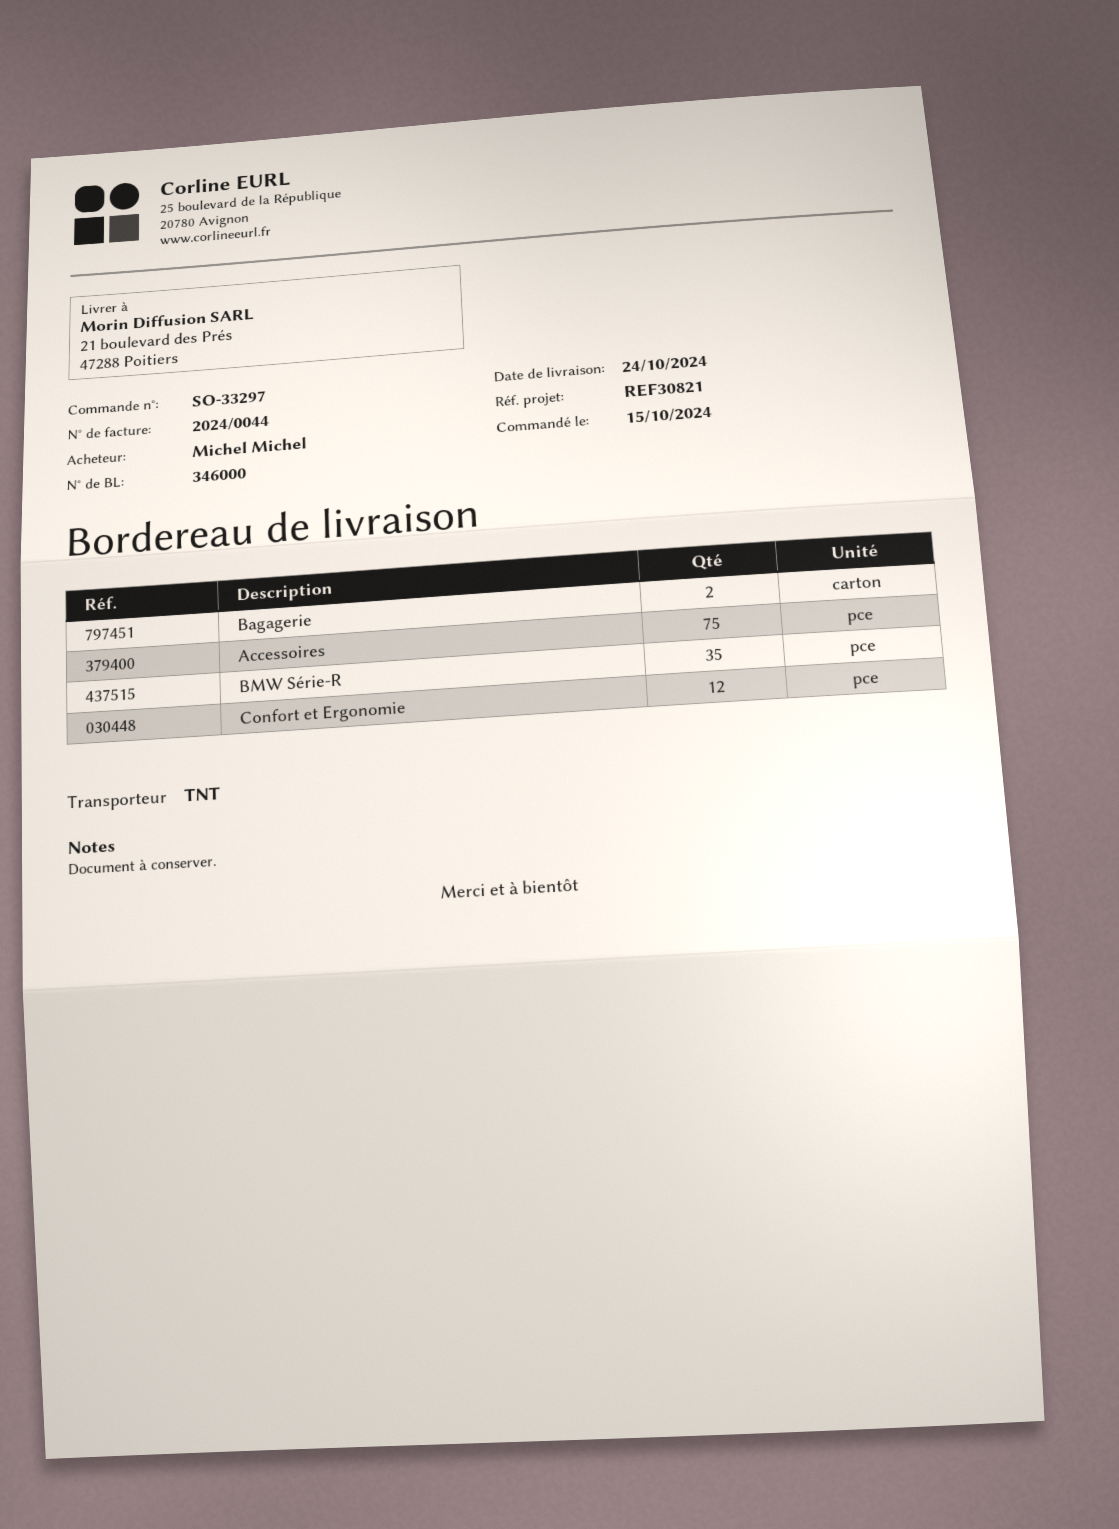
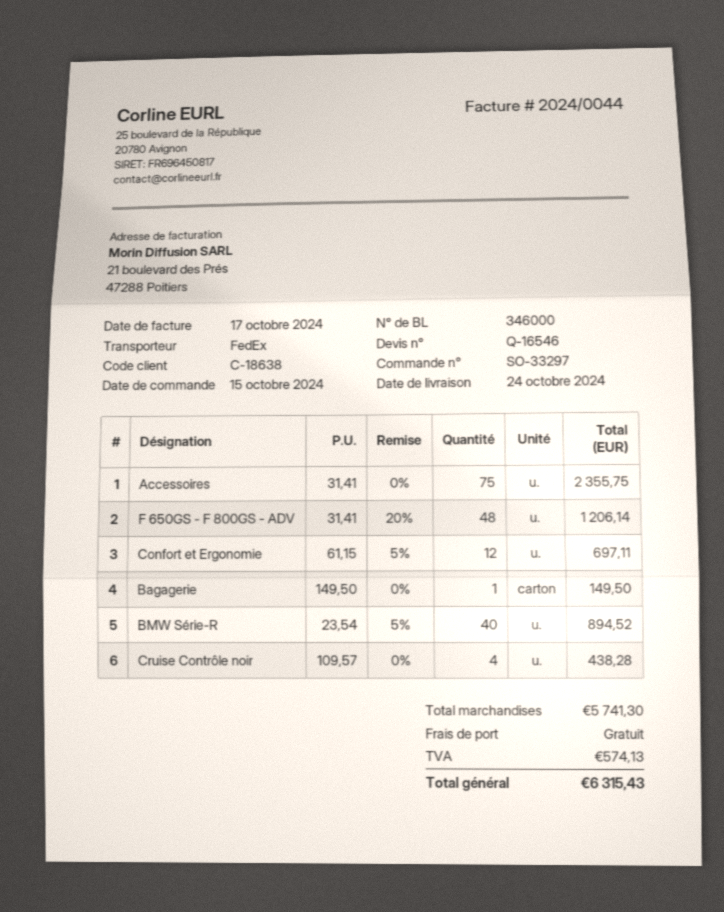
shipping method: TNT -> FedEx
Bagagerie: 2 -> 1
BMW Série-R: 35 -> 40
F 650GS - F 800GS - ADV: none -> 48
Cruise Contrôle noir: none -> 4

